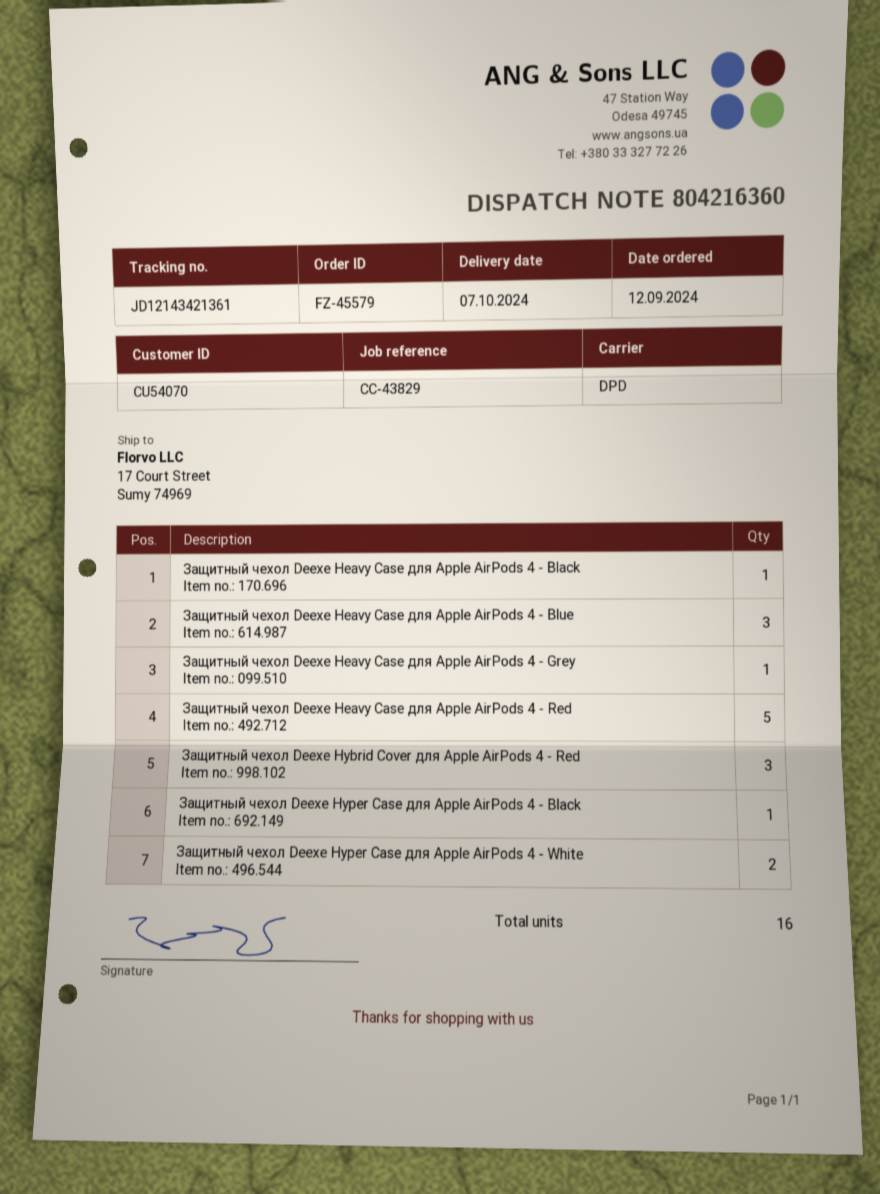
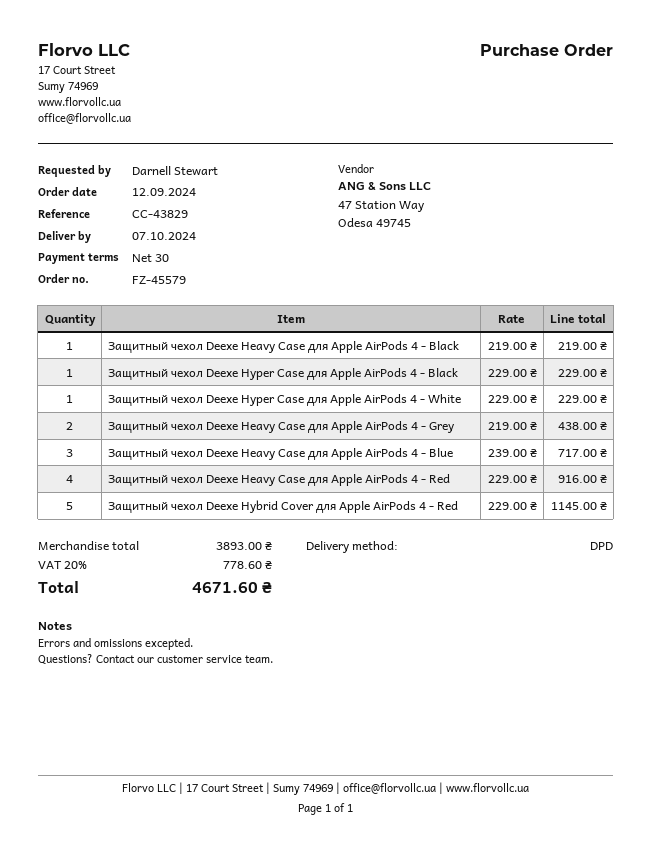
Защитный чехол Deexe Heavy Case для Apple AirPods 4 - Grey: 1 -> 2
Защитный чехол Deexe Heavy Case для Apple AirPods 4 - Red: 5 -> 4
Защитный чехол Deexe Hybrid Cover для Apple AirPods 4 - Red: 3 -> 5
Защитный чехол Deexe Hyper Case для Apple AirPods 4 - White: 2 -> 1

